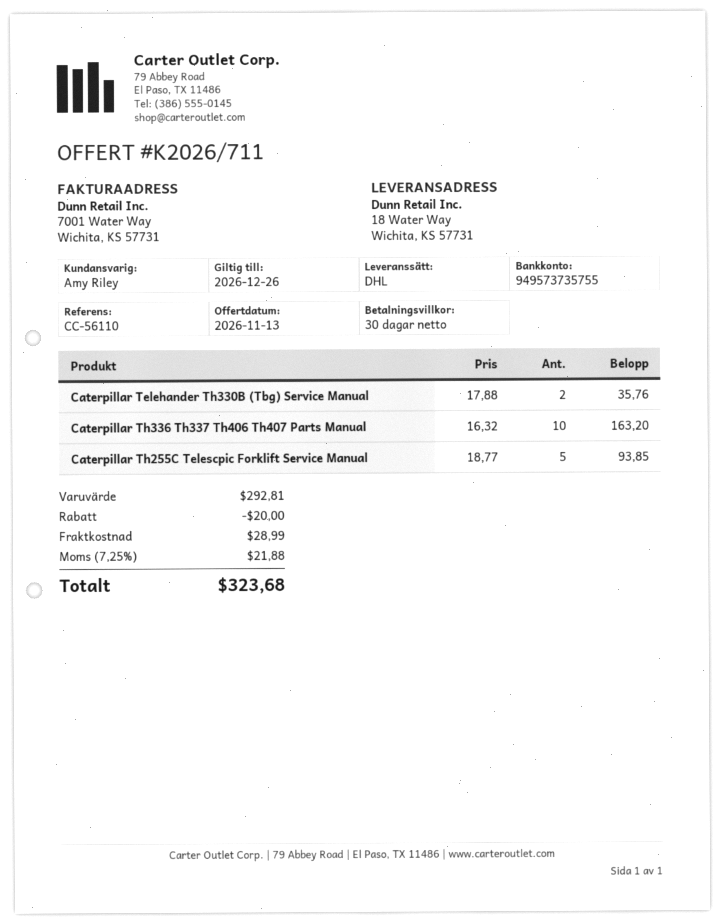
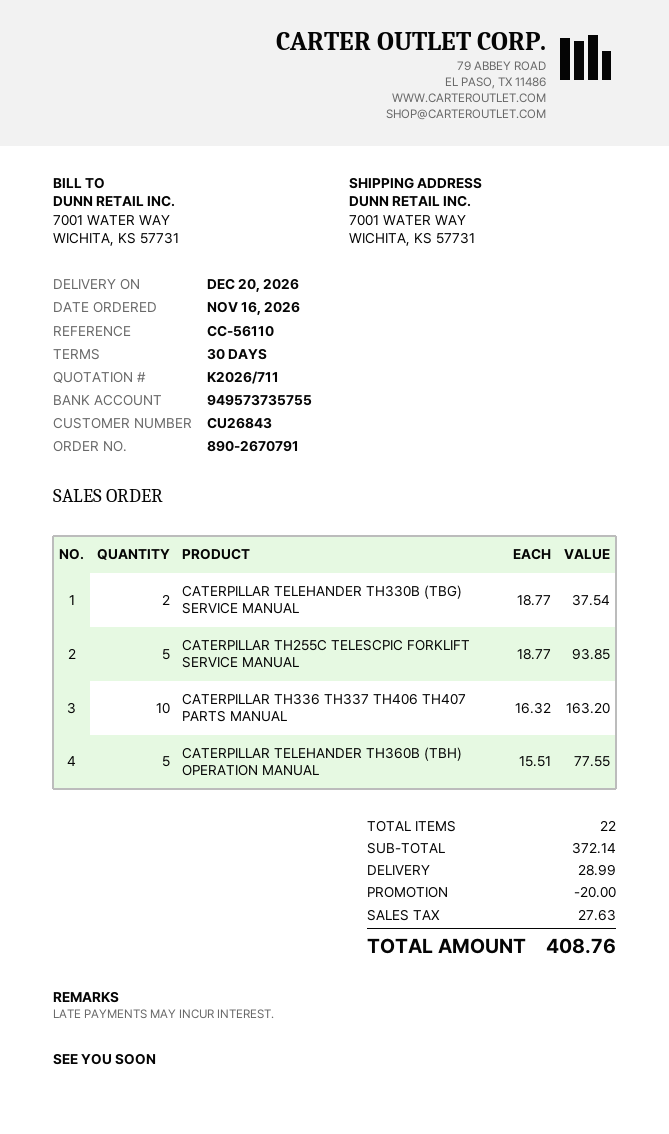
ship to: 18 Water Way, Wichita, KS 57731 -> 7001 WATER WAY, WICHITA, KS 57731
Caterpillar Telehander Th330B (Tbg) Service Manual: 2 x 17.88 = 35.76 -> 2 x 18.77 = 37.54
CATERPILLAR TELEHANDER TH360B (TBH) OPERATION MANUAL: none -> 5 x 15.51 = 77.55
subtotal: 292.81 -> 372.14
tax: 21.88 -> 27.63
total: 323.68 -> 408.76

